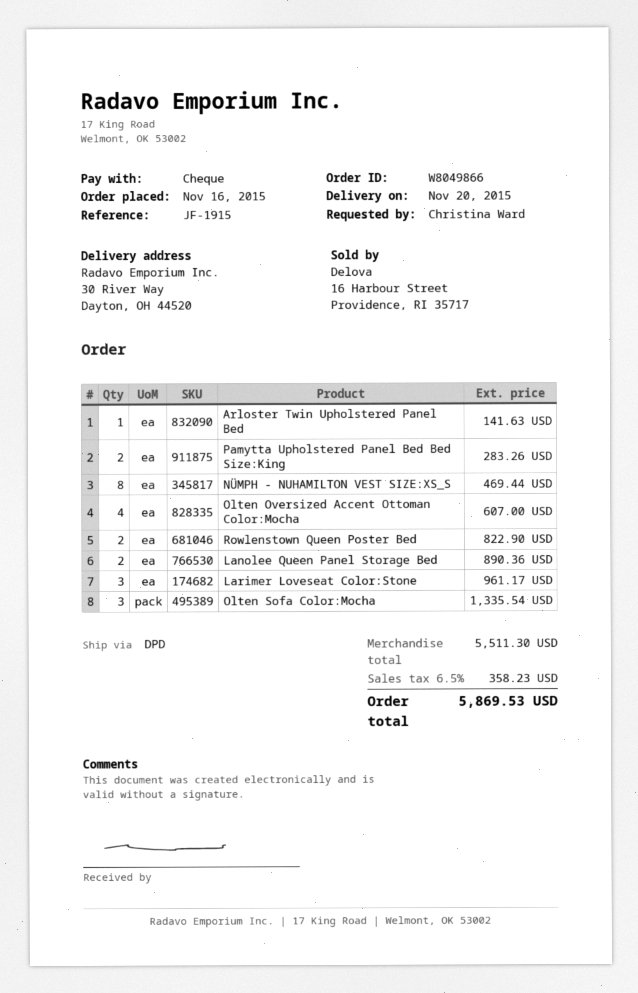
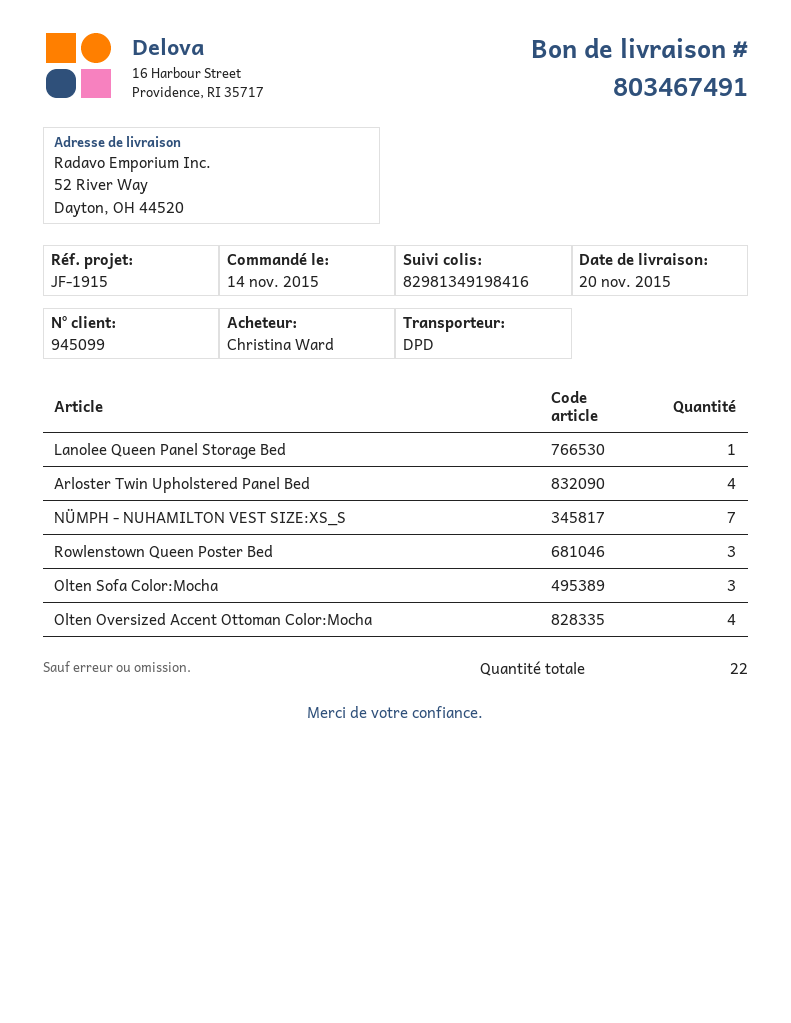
order date: 2015-11-16 -> 2015-11-14
ship to: 30 River Way, Dayton, OH 44520 -> 52 River Way, Dayton, OH 44520
Arloster Twin Upholstered Panel Bed: 1 -> 4
Pamytta Upholstered Panel Bed Bed Size:King: 2 -> none
NÜMPH - NUHAMILTON VEST SIZE:XS_S: 8 -> 7
Rowlenstown Queen Poster Bed: 2 -> 3
Lanolee Queen Panel Storage Bed: 2 -> 1
Larimer Loveseat Color:Stone: 3 -> none

